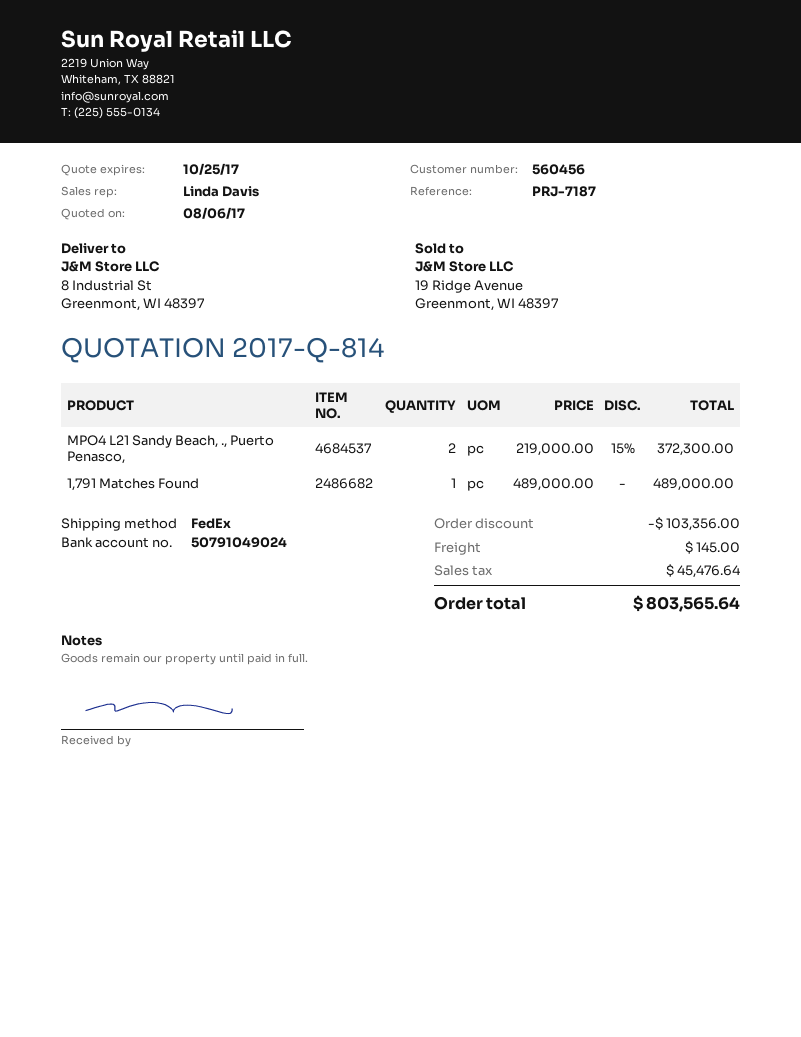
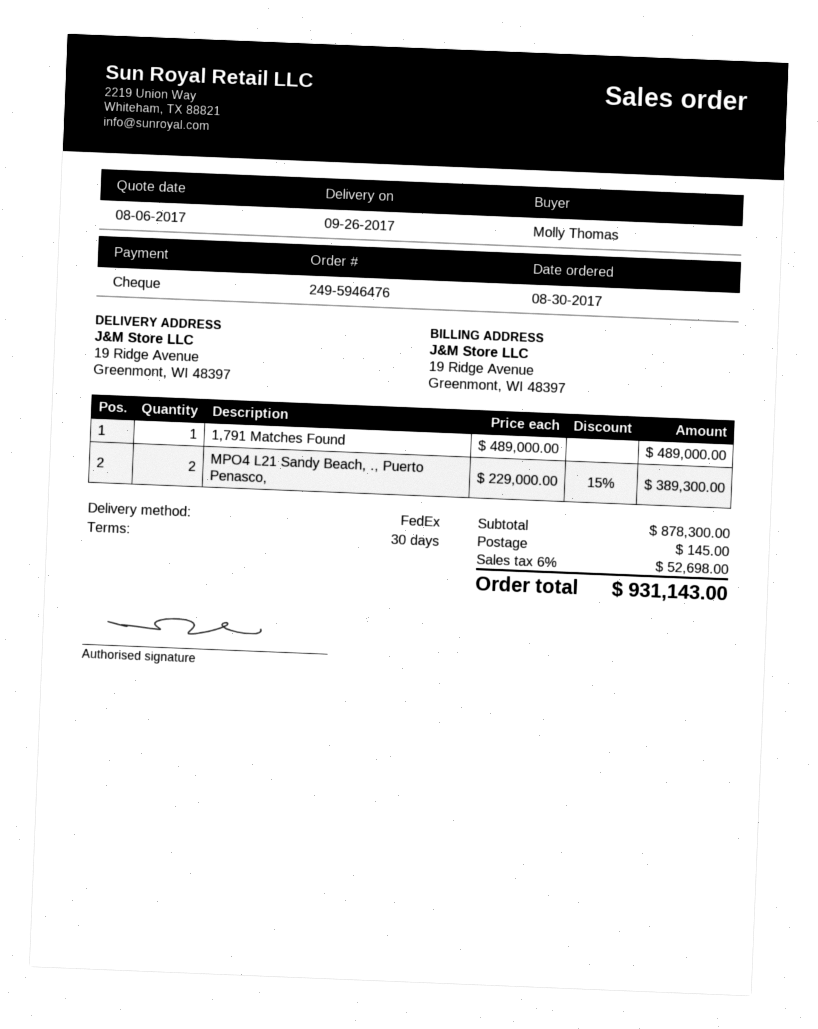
ship to: 8 Industrial St, Greenmont, WI 48397 -> 19 Ridge Avenue, Greenmont, WI 48397
MPO4 L21 Sandy Beach, ., Puerto Penasco,: 2 x 219000.00 - 15% = 372300.00 -> 2 x 229000.00 - 15% = 389300.00
discount: 103356.00 -> none
tax: 45476.64 -> 52698.00
total: 803565.64 -> 931143.00

